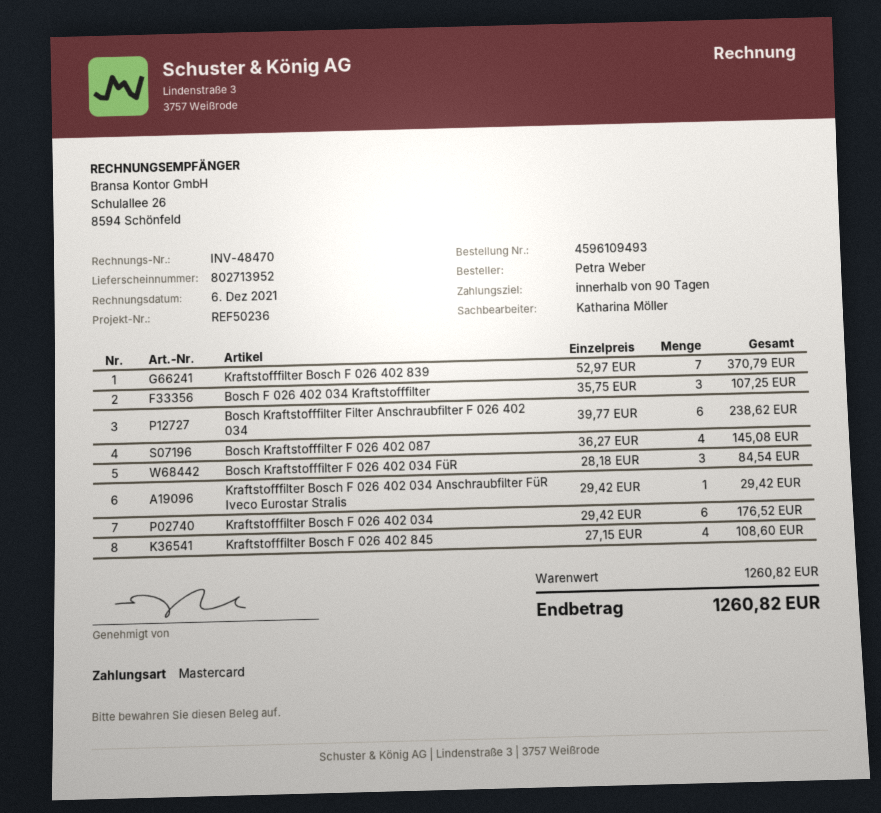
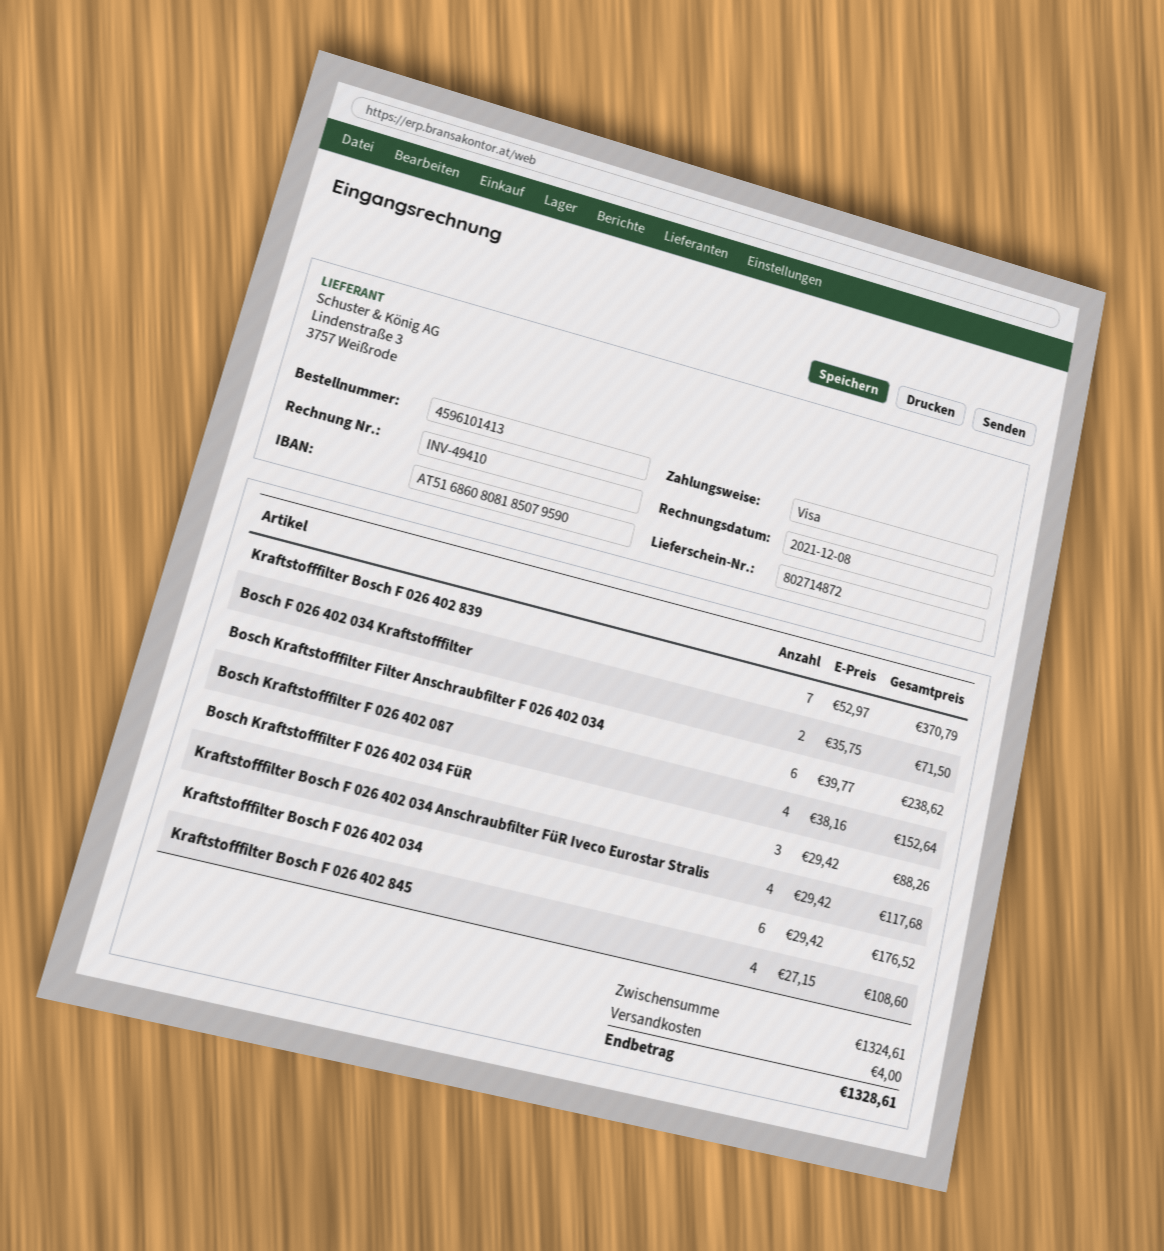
order number: 4596109493 -> 4596101413
delivery note number: 802713952 -> 802714872
invoice number: INV-48470 -> INV-49410
invoice date: 2021-12-06 -> 2021-12-08
payment method: Mastercard -> Visa
Bosch F 026 402 034 Kraftstofffilter: 3 x 35.75 = 107.25 -> 2 x 35.75 = 71.50
Bosch Kraftstofffilter F 026 402 087: 4 x 36.27 = 145.08 -> 4 x 38.16 = 152.64
Bosch Kraftstofffilter F 026 402 034 FüR: 3 x 28.18 = 84.54 -> 3 x 29.42 = 88.26
Kraftstofffilter Bosch F 026 402 034 Anschraubfilter FüR Iveco Eurostar Stralis: 1 x 29.42 = 29.42 -> 4 x 29.42 = 117.68
subtotal: 1260.82 -> 1324.61
shipping: none -> 4.00
total: 1260.82 -> 1328.61

